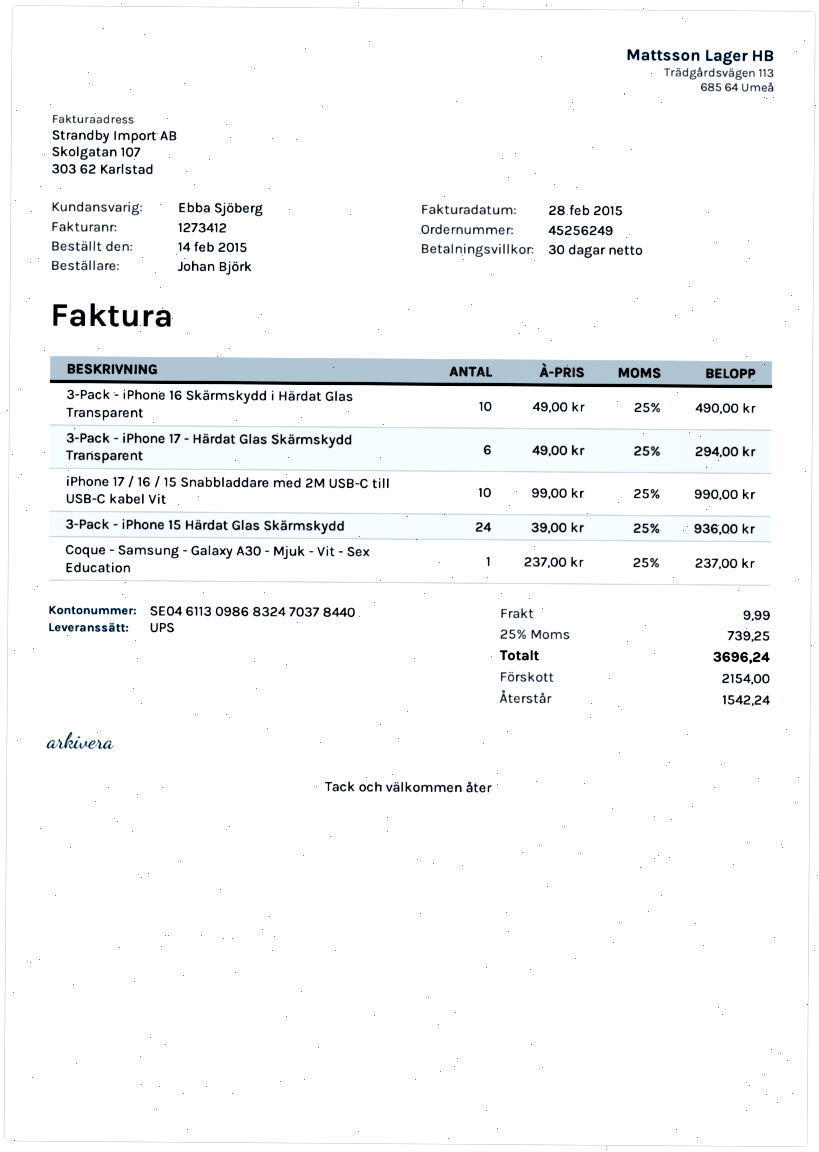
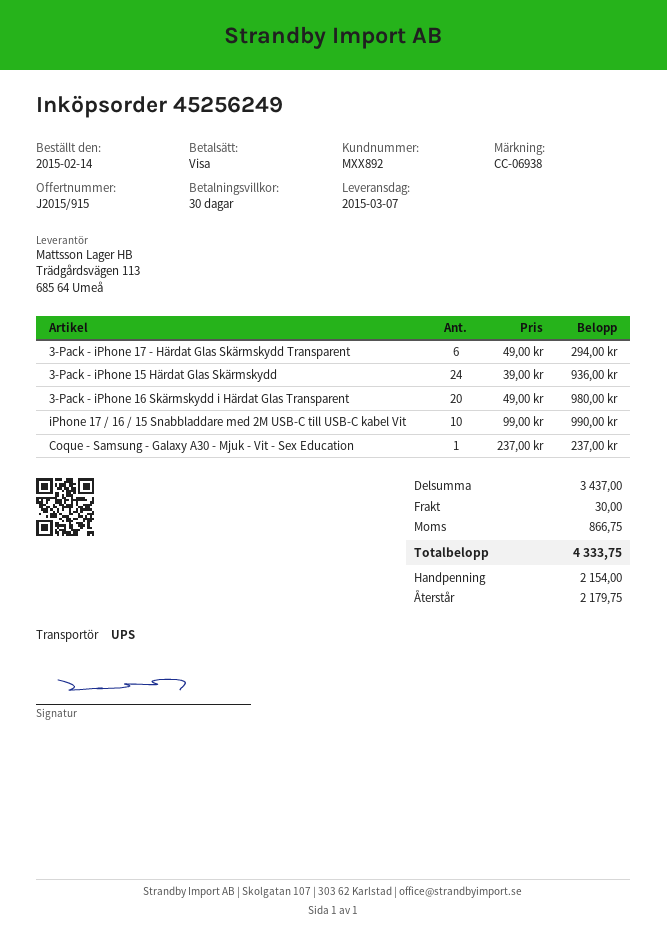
3-Pack - iPhone 16 Skärmskydd i Härdat Glas Transparent: 10 x 49.00 = 490.00 -> 20 x 49.00 = 980.00
shipping: 9.99 -> 30.00
tax: 739.25 -> 866.75
total: 3696.24 -> 4333.75
balance: 1542.24 -> 2179.75

